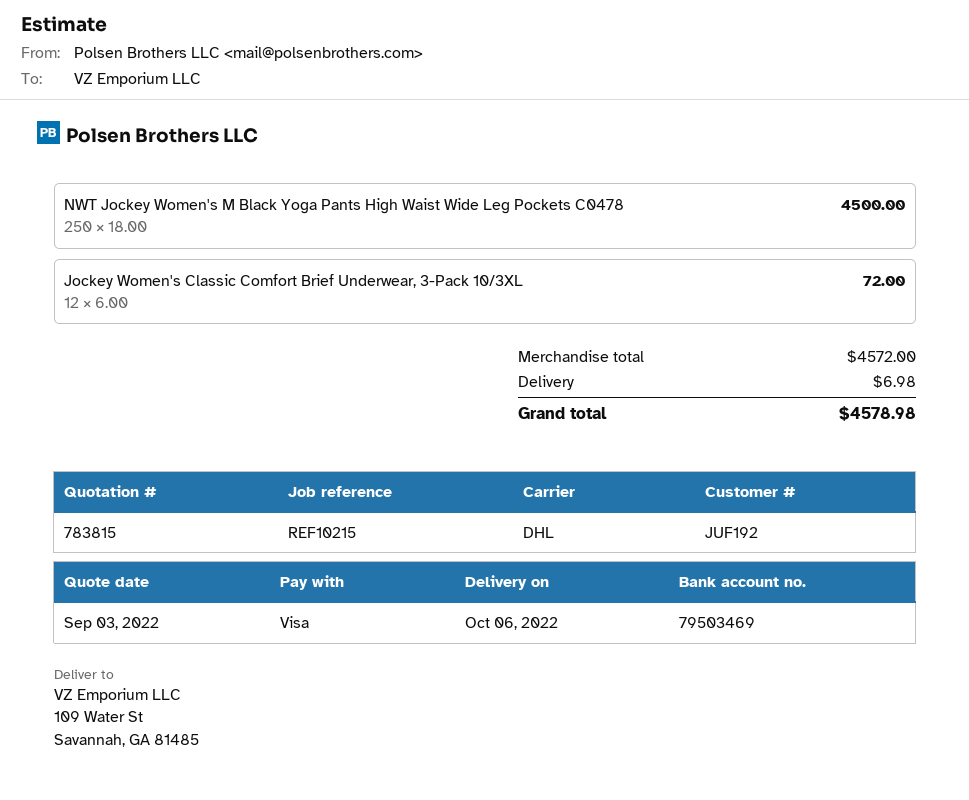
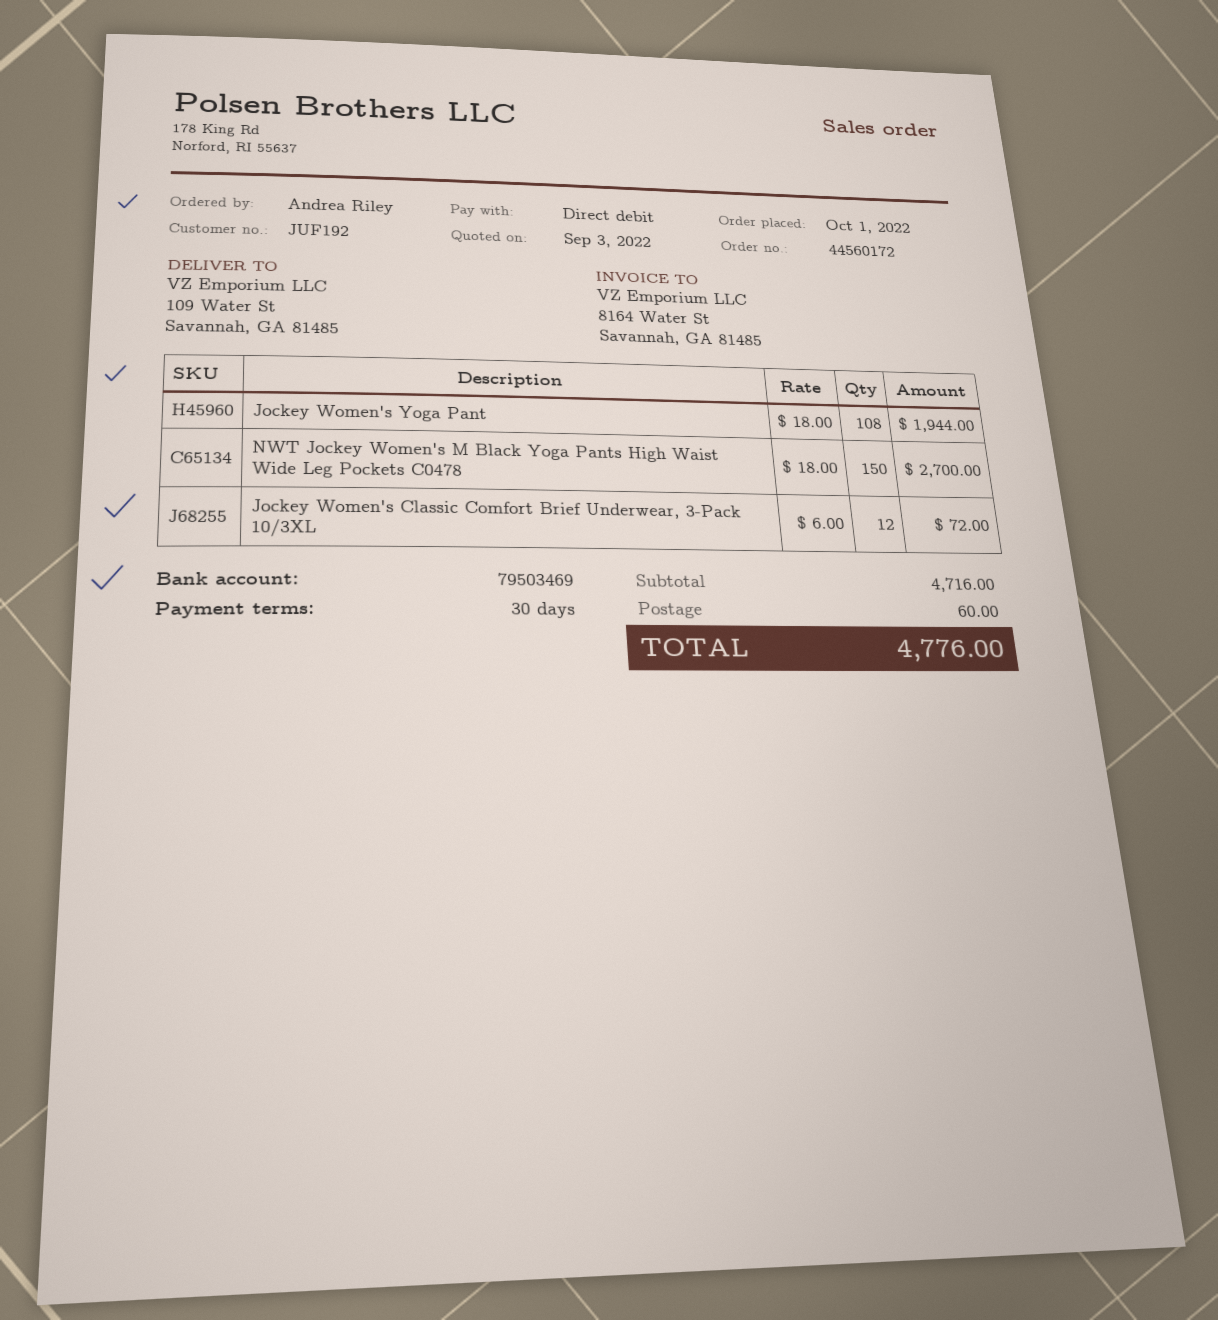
payment method: Visa -> direct debit
NWT Jockey Women's M Black Yoga Pants High Waist Wide Leg Pockets C0478: 250 x 18.00 = 4500.00 -> 150 x 18.00 = 2700.00
Jockey Women's Yoga Pant: none -> 108 x 18.00 = 1944.00
subtotal: 4572.00 -> 4716.00
shipping: 6.98 -> 60.00
total: 4578.98 -> 4776.00

